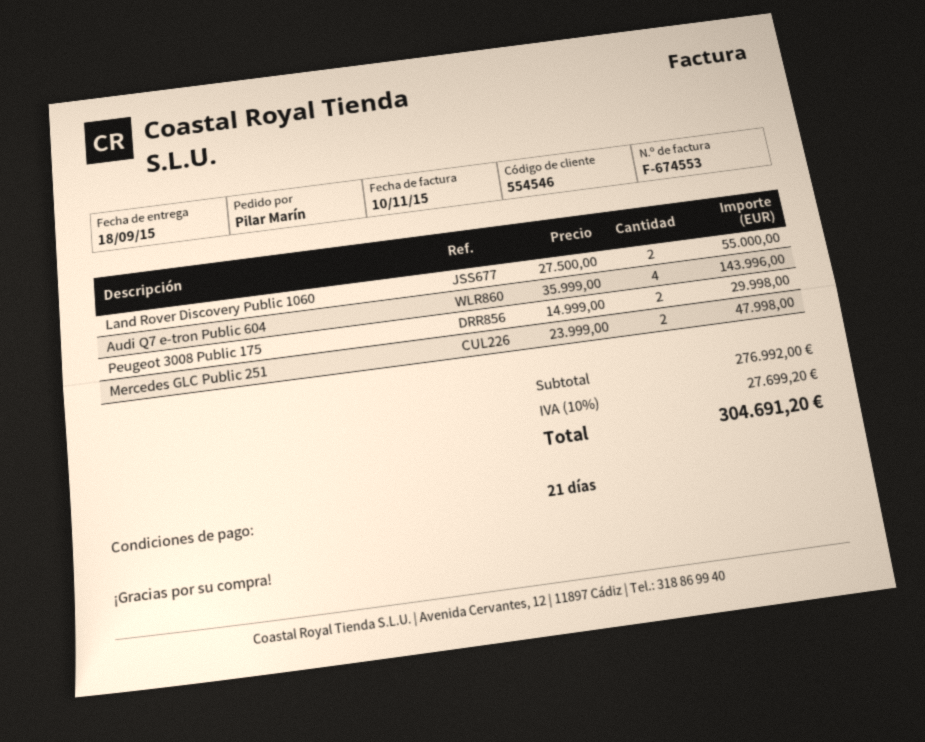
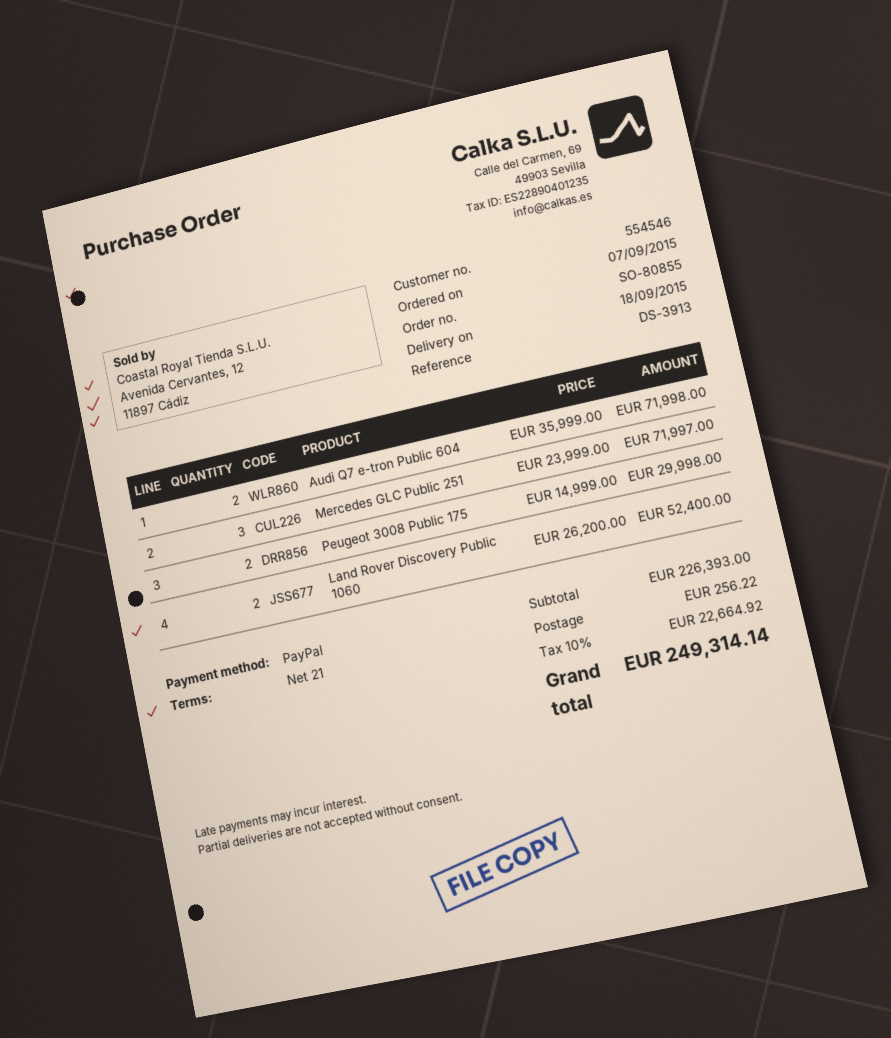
Land Rover Discovery Public 1060: 2 x 27500.00 = 55000.00 -> 2 x 26200.00 = 52400.00
Audi Q7 e-tron Public 604: 4 x 35999.00 = 143996.00 -> 2 x 35999.00 = 71998.00
Mercedes GLC Public 251: 2 x 23999.00 = 47998.00 -> 3 x 23999.00 = 71997.00
subtotal: 276992.00 -> 226393.00
shipping: none -> 256.22
tax: 10% = 27699.20 -> 10% = 22664.92
total: 304691.20 -> 249314.14

